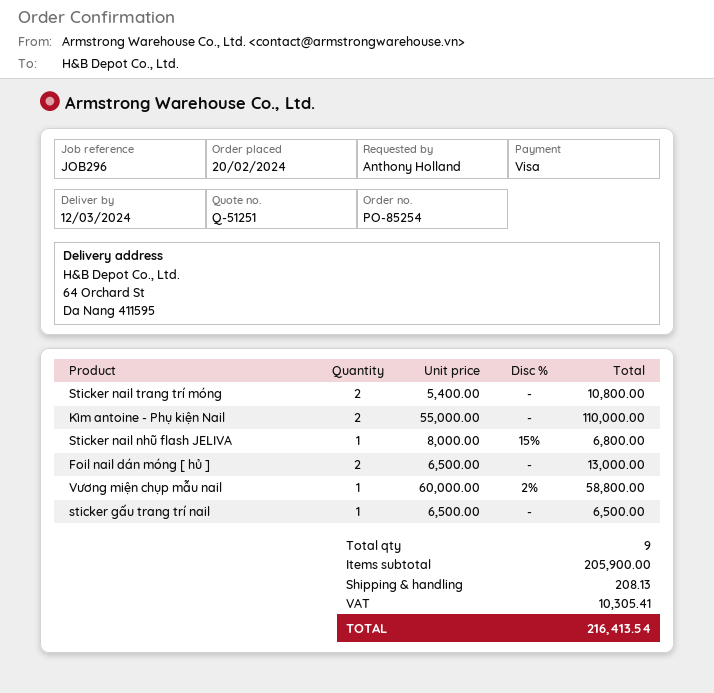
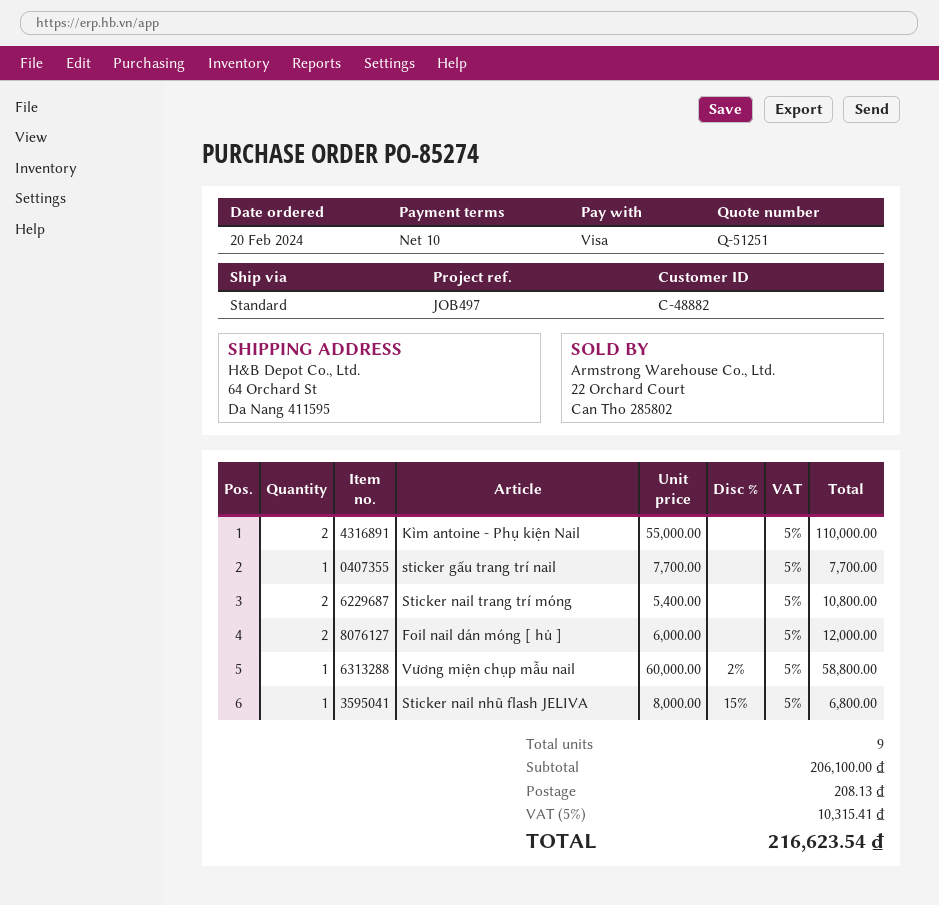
order number: PO-85254 -> PO-85274
reference: JOB296 -> JOB497
Foil nail dán móng [ hủ ]: 2 x 6500.00 = 13000.00 -> 2 x 6000.00 = 12000.00
sticker gấu trang trí nail: 1 x 6500.00 = 6500.00 -> 1 x 7700.00 = 7700.00
subtotal: 205900.00 -> 206100.00
tax: 10305.41 -> 10315.41
total: 216413.54 -> 216623.54

